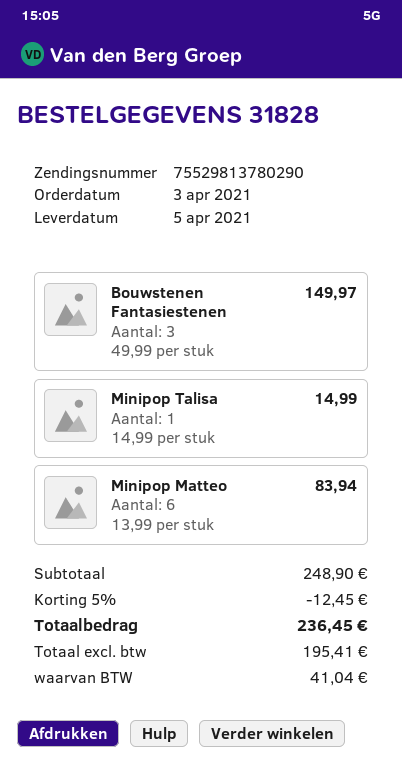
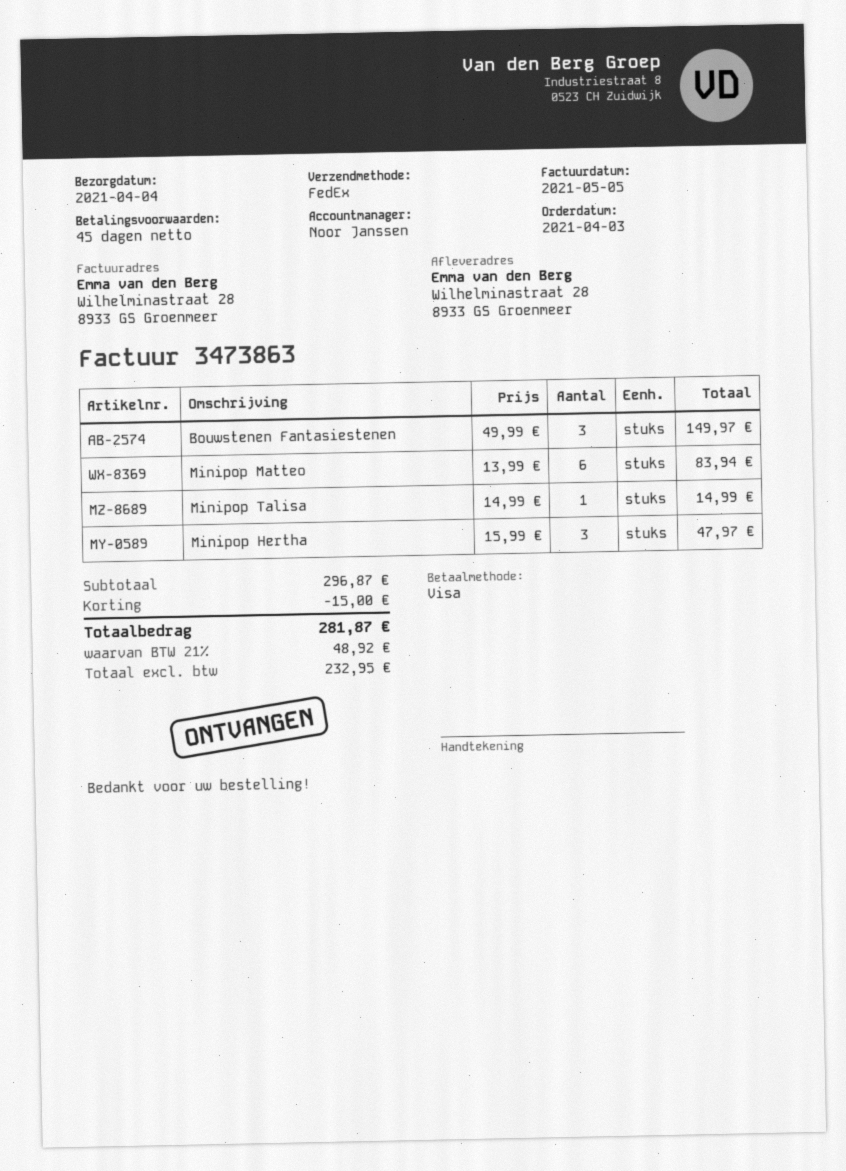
delivery date: 2021-04-05 -> 2021-04-04
Minipop Hertha: none -> 3 x 15.99 = 47.97
subtotal: 248.90 -> 296.87
discount: 12.45 -> 15.00
net: 195.41 -> 232.95
tax: 41.04 -> 48.92
total: 236.45 -> 281.87

